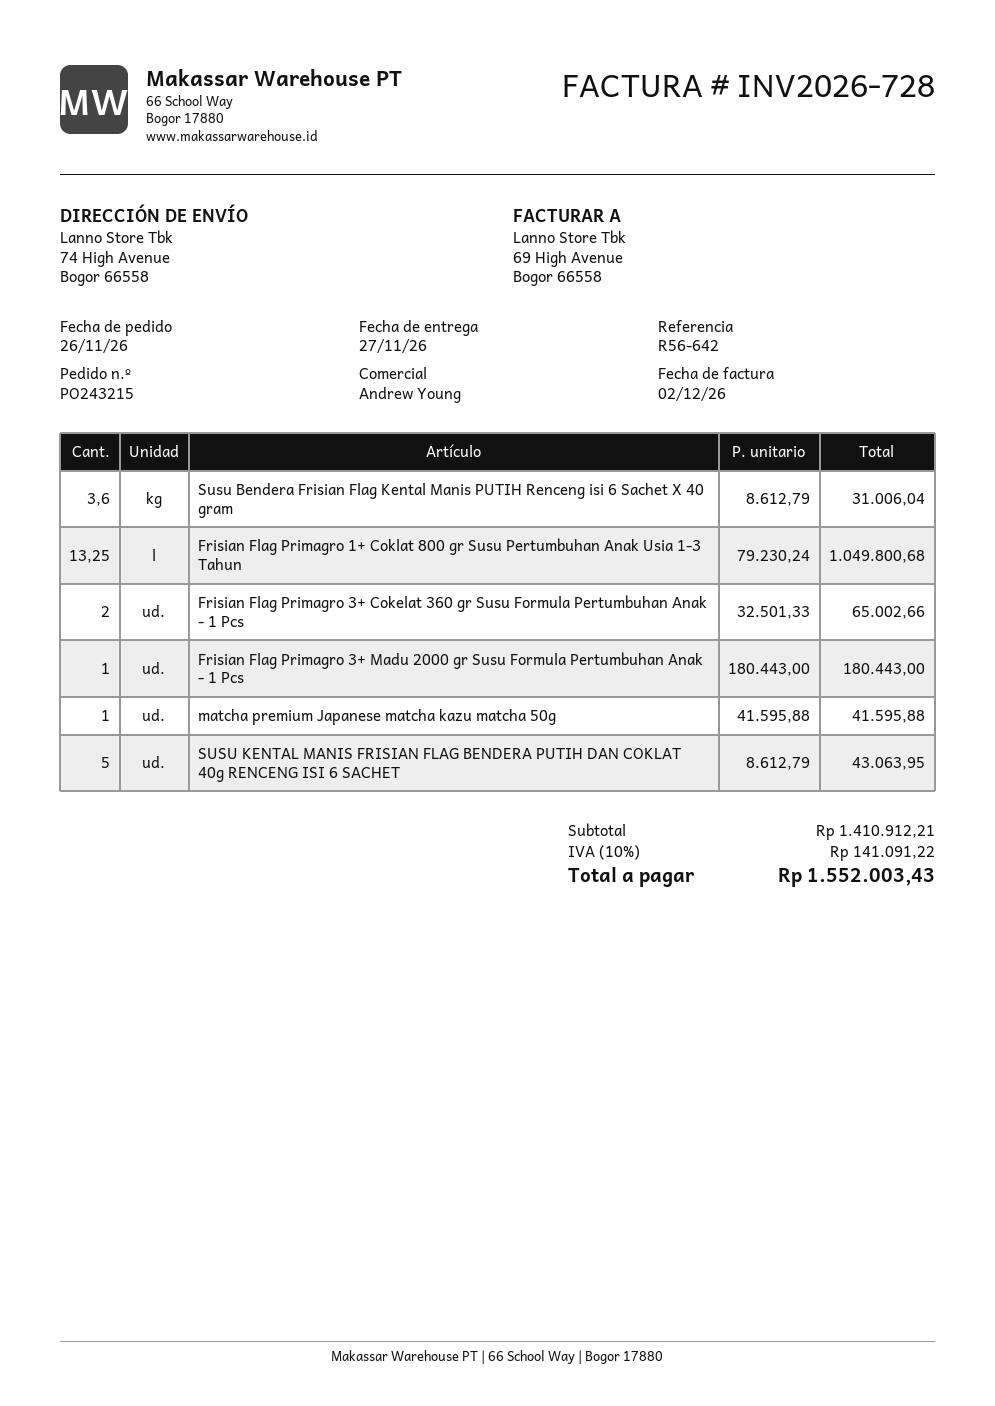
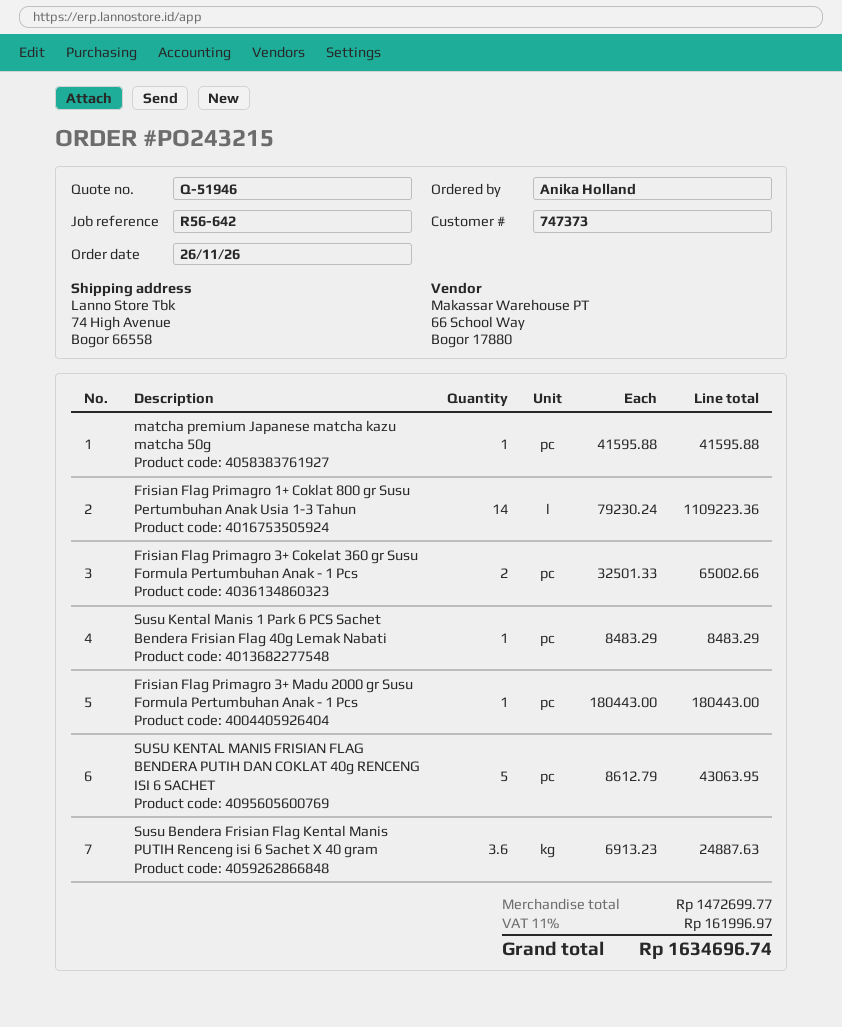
Susu Bendera Frisian Flag Kental Manis PUTIH Renceng isi 6 Sachet X 40 gram: 3.6 x 8612.79 = 31006.04 -> 3.6 x 6913.23 = 24887.63
Frisian Flag Primagro 1+ Coklat 800 gr Susu Pertumbuhan Anak Usia 1-3 Tahun: 13.25 x 79230.24 = 1049800.68 -> 14 x 79230.24 = 1109223.36
Susu Kental Manis 1 Park 6 PCS Sachet Bendera Frisian Flag 40g Lemak Nabati: none -> 1 x 8483.29 = 8483.29
subtotal: 1410912.21 -> 1472699.77
tax: 10% = 141091.22 -> 11% = 161996.97
total: 1552003.43 -> 1634696.74

